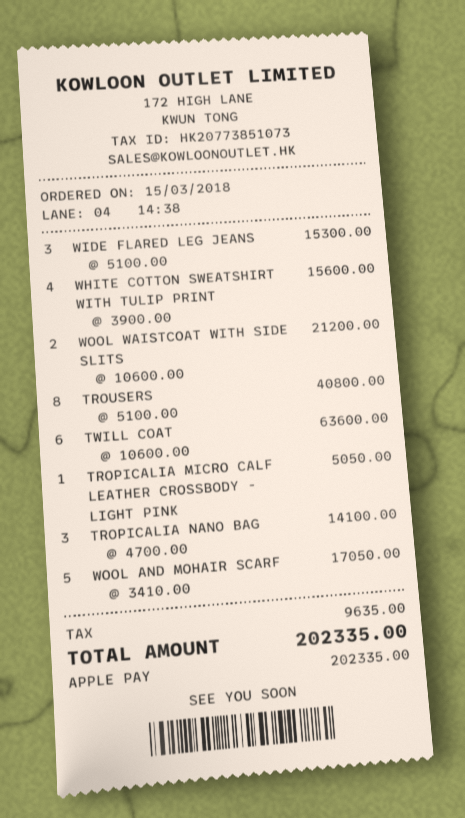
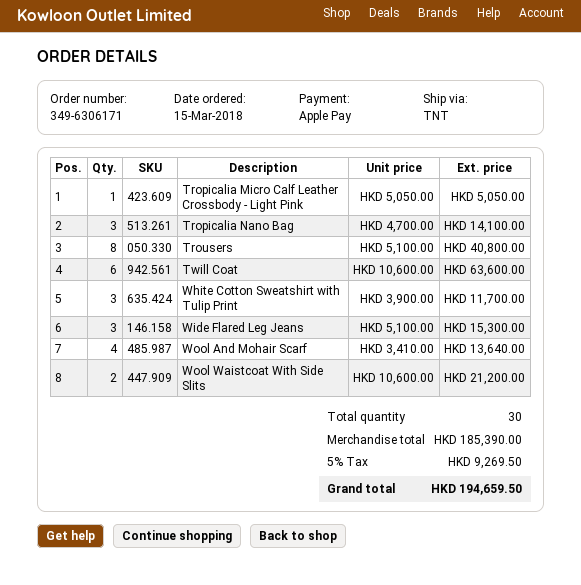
WHITE COTTON SWEATSHIRT WITH TULIP PRINT: 4 x 3900.00 = 15600.00 -> 3 x 3900.00 = 11700.00
WOOL AND MOHAIR SCARF: 5 x 3410.00 = 17050.00 -> 4 x 3410.00 = 13640.00
tax: 9635.00 -> 9269.50
total: 202335.00 -> 194659.50

